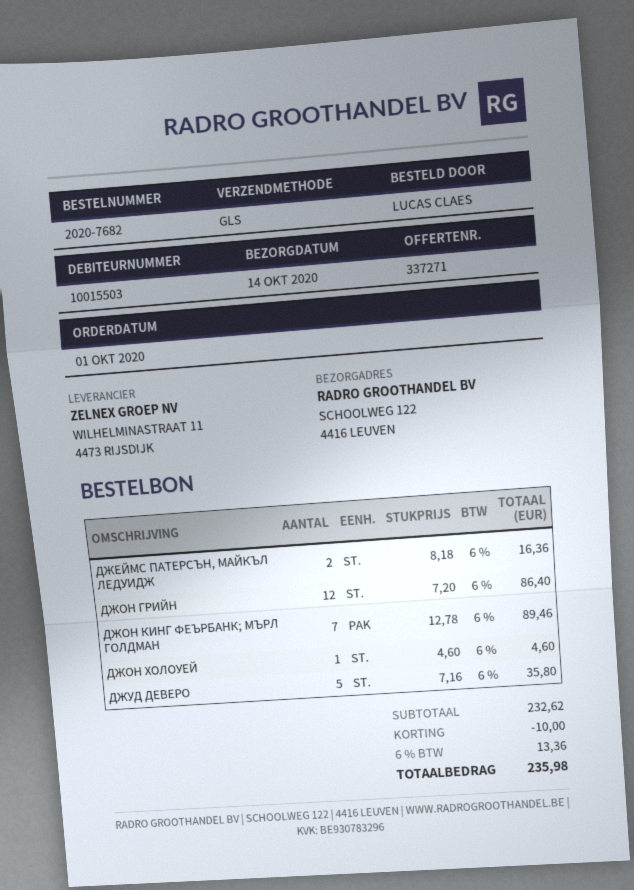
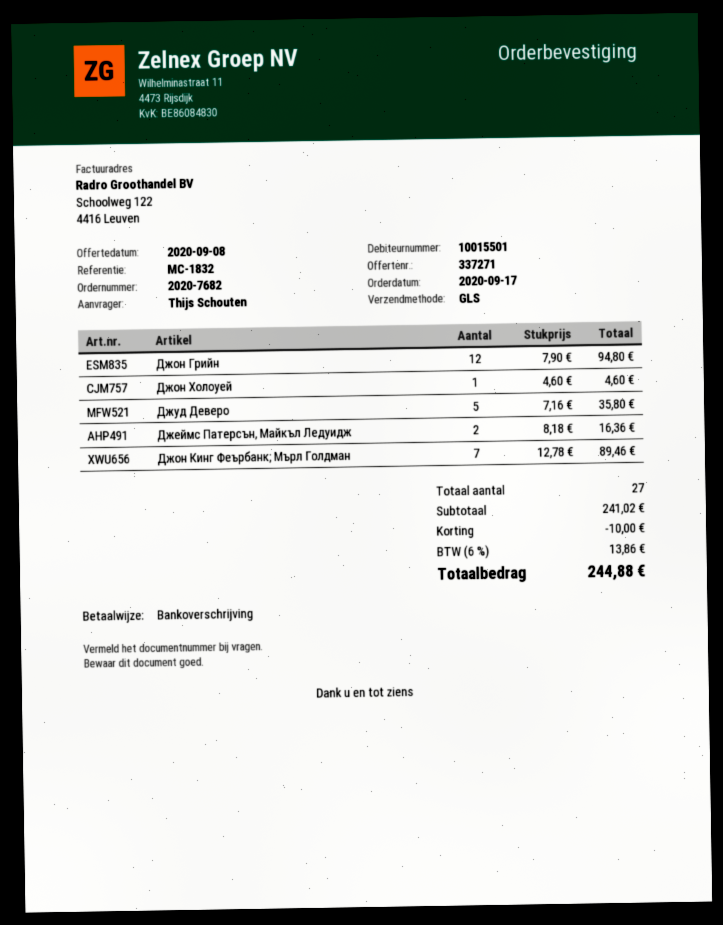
order date: 2020-10-01 -> 2020-09-17
customer number: 10015503 -> 10015501
ordered by: LUCAS CLAES -> Thijs Schouten
ДЖОН ГРИЙН: 12 x 7.20 = 86.40 -> 12 x 7.90 = 94.80
subtotal: 232.62 -> 241.02
tax: 6% = 13.36 -> 6% = 13.86
total: 235.98 -> 244.88

